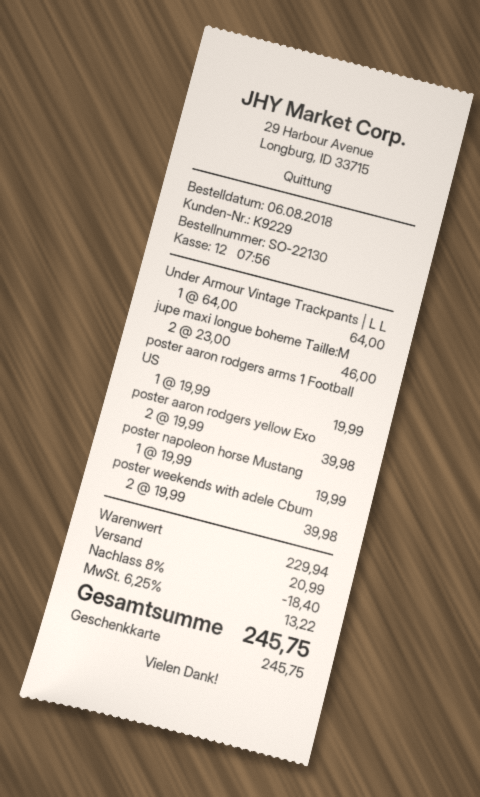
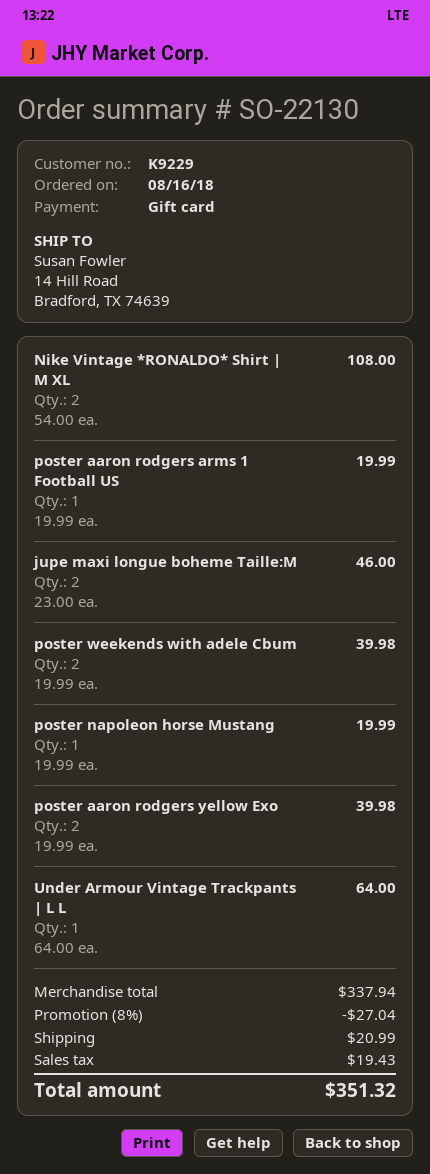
order date: 2018-08-06 -> 2018-08-16
Nike Vintage *RONALDO* Shirt | M XL: none -> 2 x 54.00 = 108.00
subtotal: 229.94 -> 337.94
discount: 8% = 18.40 -> 8% = 27.04
tax: 13.22 -> 19.43
total: 245.75 -> 351.32

